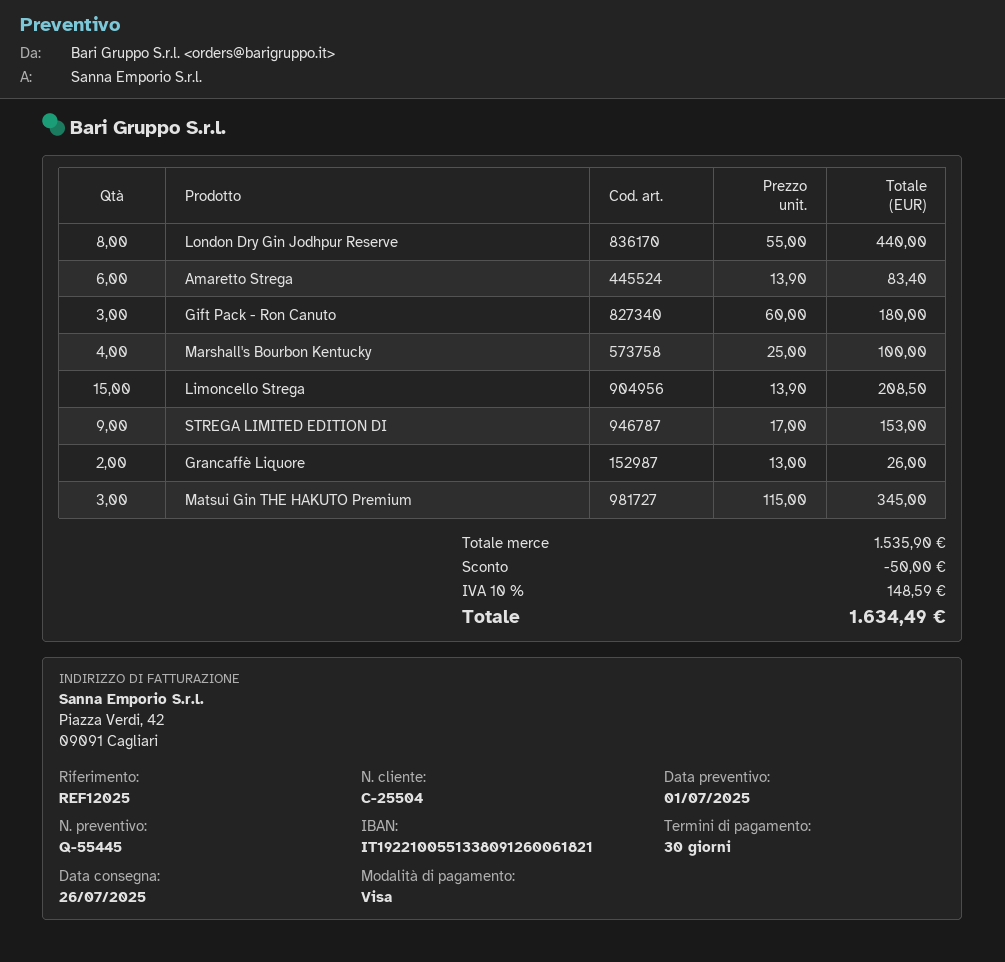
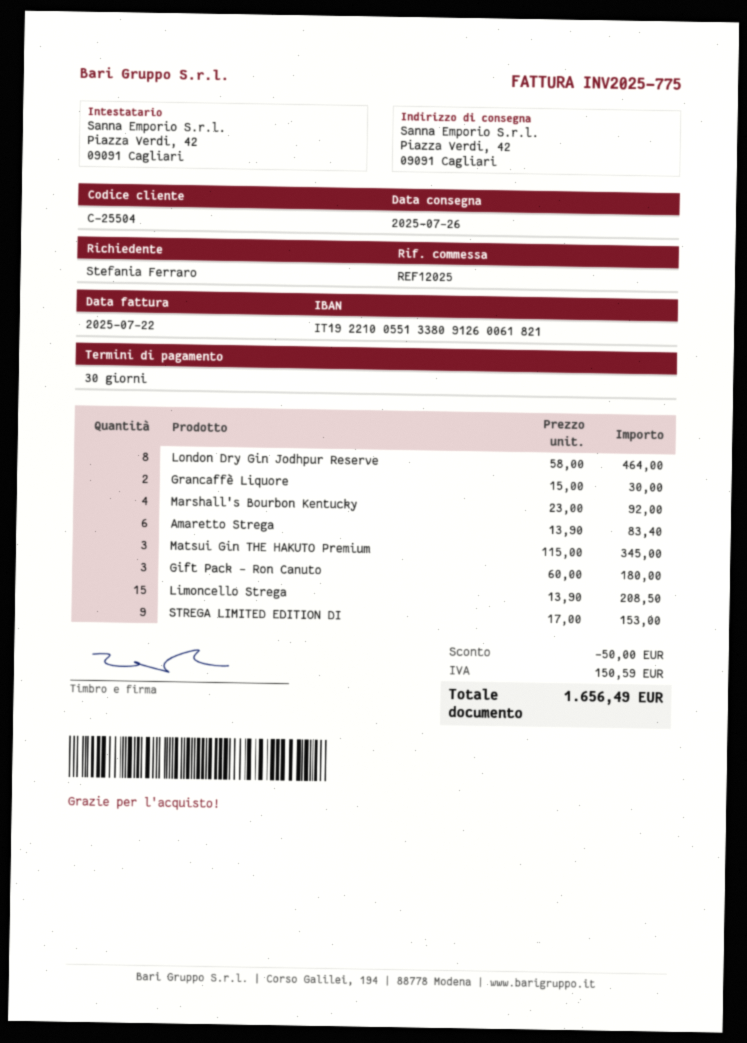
London Dry Gin Jodhpur Reserve: 8 x 55.00 = 440.00 -> 8 x 58.00 = 464.00
Marshall's Bourbon Kentucky: 4 x 25.00 = 100.00 -> 4 x 23.00 = 92.00
Grancaffè Liquore: 2 x 13.00 = 26.00 -> 2 x 15.00 = 30.00
tax: 148.59 -> 150.59
total: 1634.49 -> 1656.49

